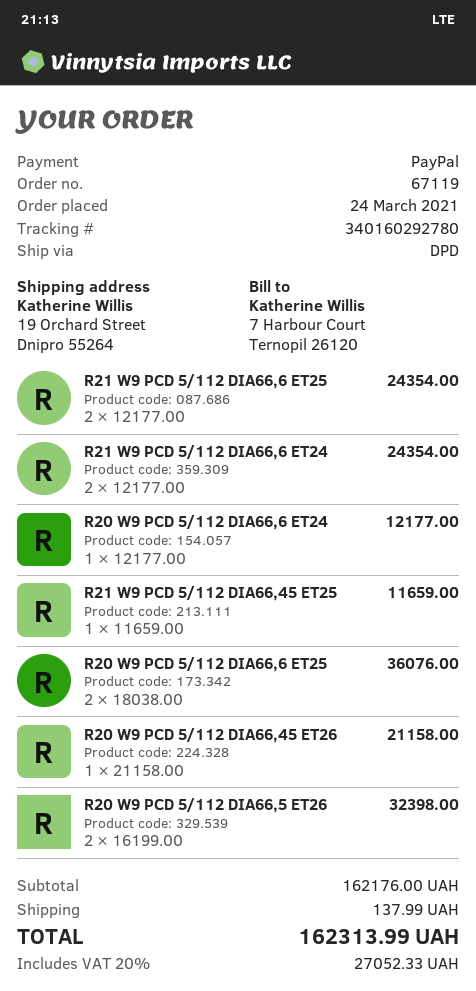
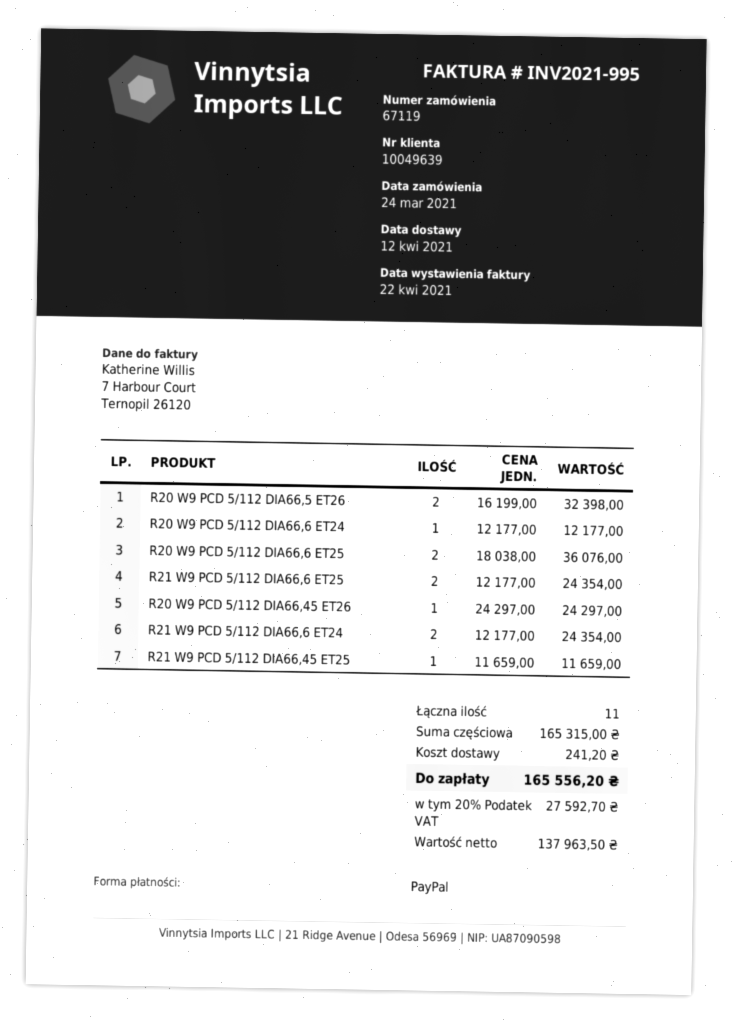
R20 W9 PCD 5/112 DIA66,45 ET26: 1 x 21158.00 = 21158.00 -> 1 x 24297.00 = 24297.00
subtotal: 162176.00 -> 165315.00
shipping: 137.99 -> 241.20
tax: 20% = 27052.33 -> 20% = 27592.70
total: 162313.99 -> 165556.20

